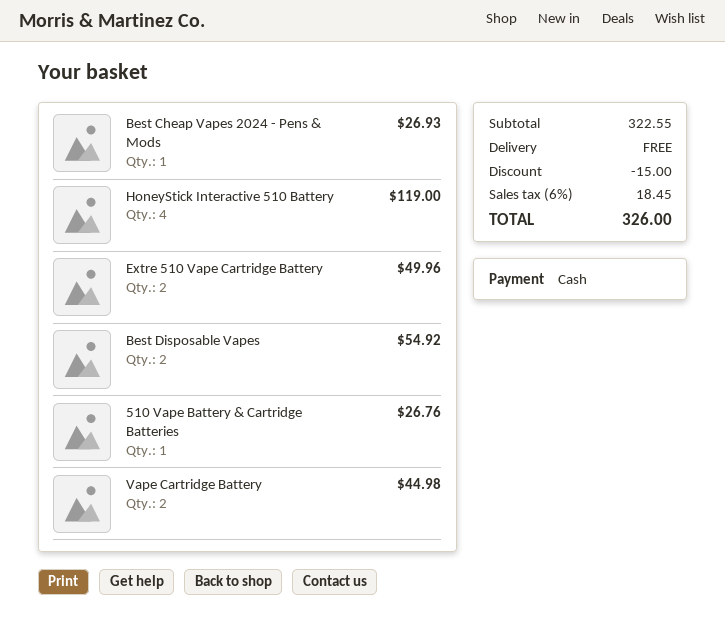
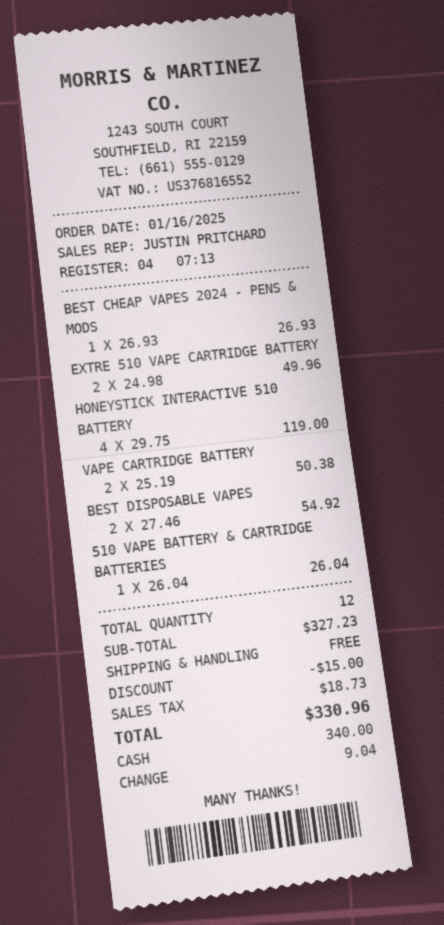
510 Vape Battery & Cartridge Batteries: 1 for 26.76 -> 1 for 26.04
Vape Cartridge Battery: 2 for 44.98 -> 2 for 50.38
subtotal: 322.55 -> 327.23
tax: 18.45 -> 18.73
total: 326.00 -> 330.96

